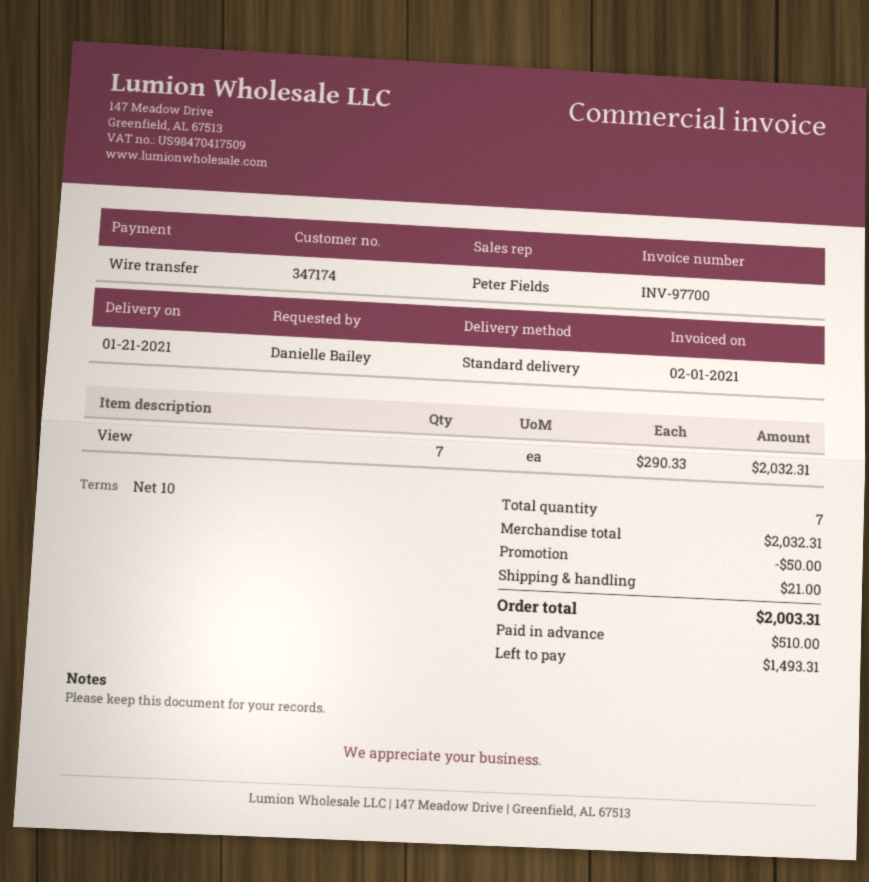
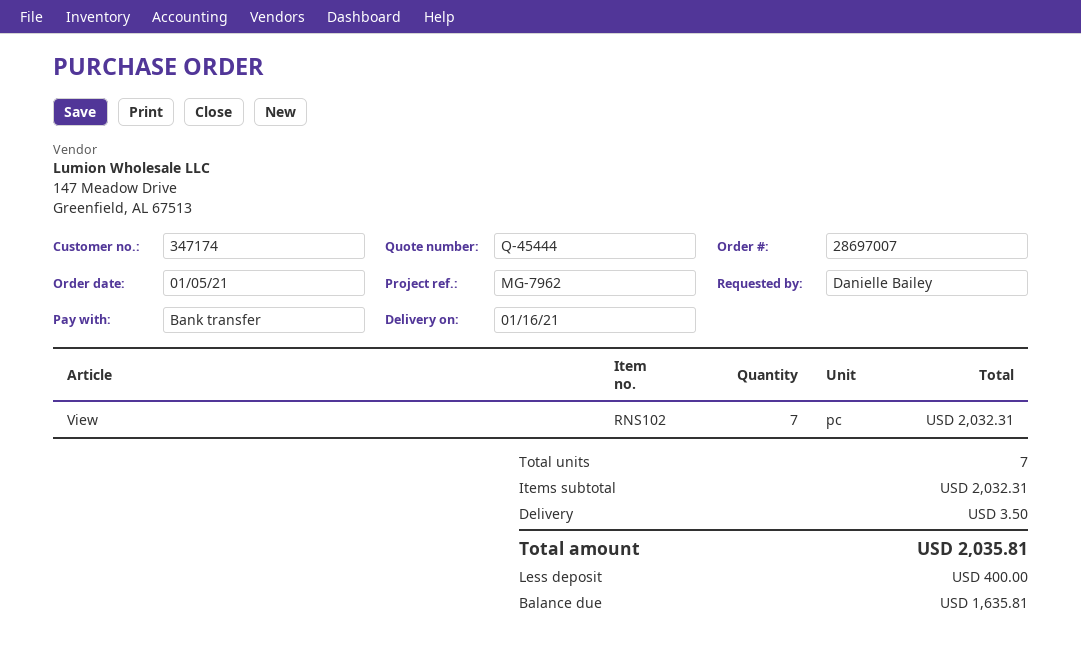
delivery date: 2021-01-21 -> 2021-01-16
discount: 50.00 -> none
shipping: 21.00 -> 3.50
total: 2003.31 -> 2035.81
deposit: 510.00 -> 400.00
balance: 1493.31 -> 1635.81

